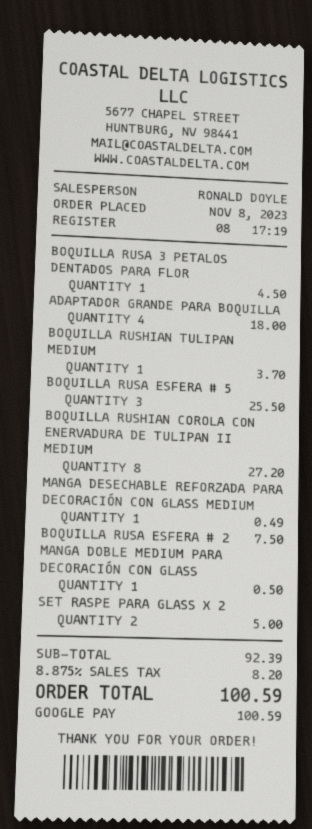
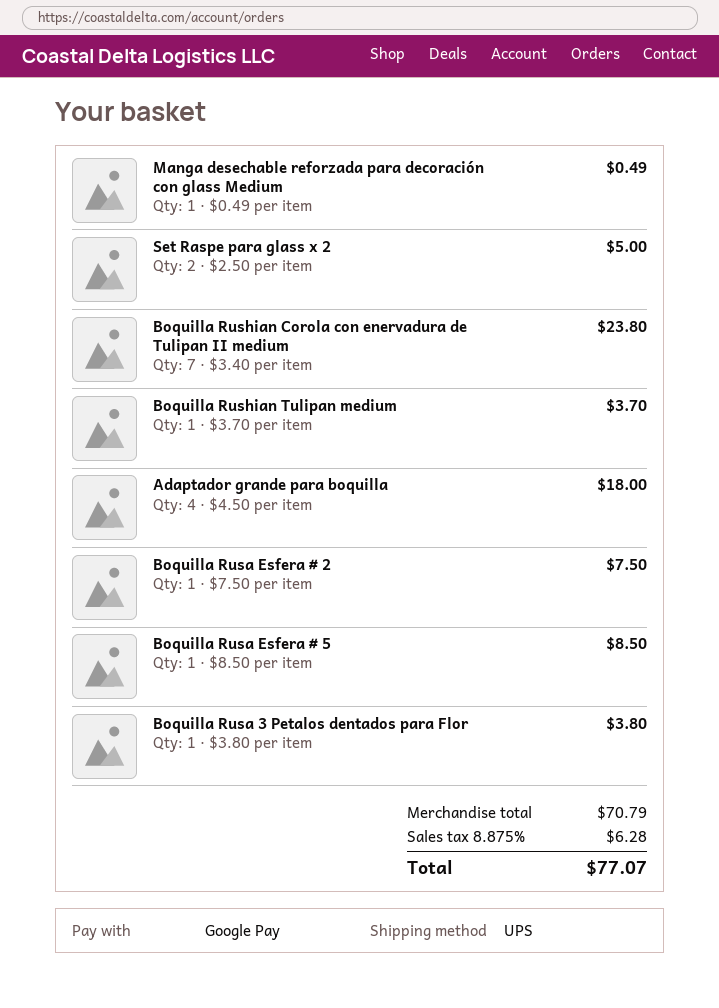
BOQUILLA RUSA 3 PETALOS DENTADOS PARA FLOR: 1 for 4.50 -> 1 for 3.80
BOQUILLA RUSA ESFERA # 5: 3 for 25.50 -> 1 for 8.50
BOQUILLA RUSHIAN COROLA CON ENERVADURA DE TULIPAN II MEDIUM: 8 for 27.20 -> 7 for 23.80
MANGA DOBLE MEDIUM PARA DECORACIÓN CON GLASS: 1 for 0.50 -> none
subtotal: 92.39 -> 70.79
tax: 8.875% = 8.20 -> 8.875% = 6.28
total: 100.59 -> 77.07

